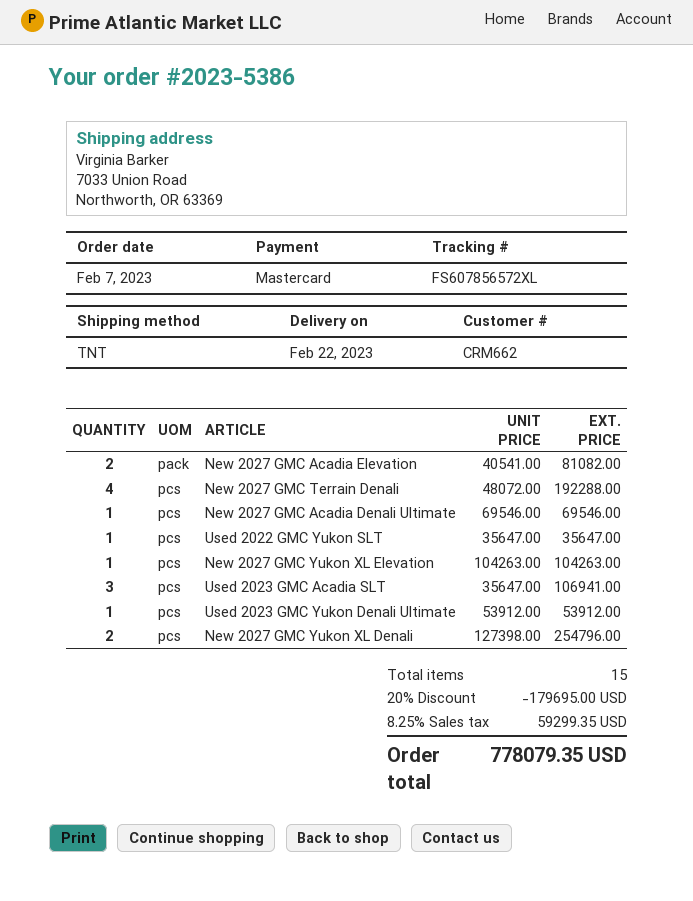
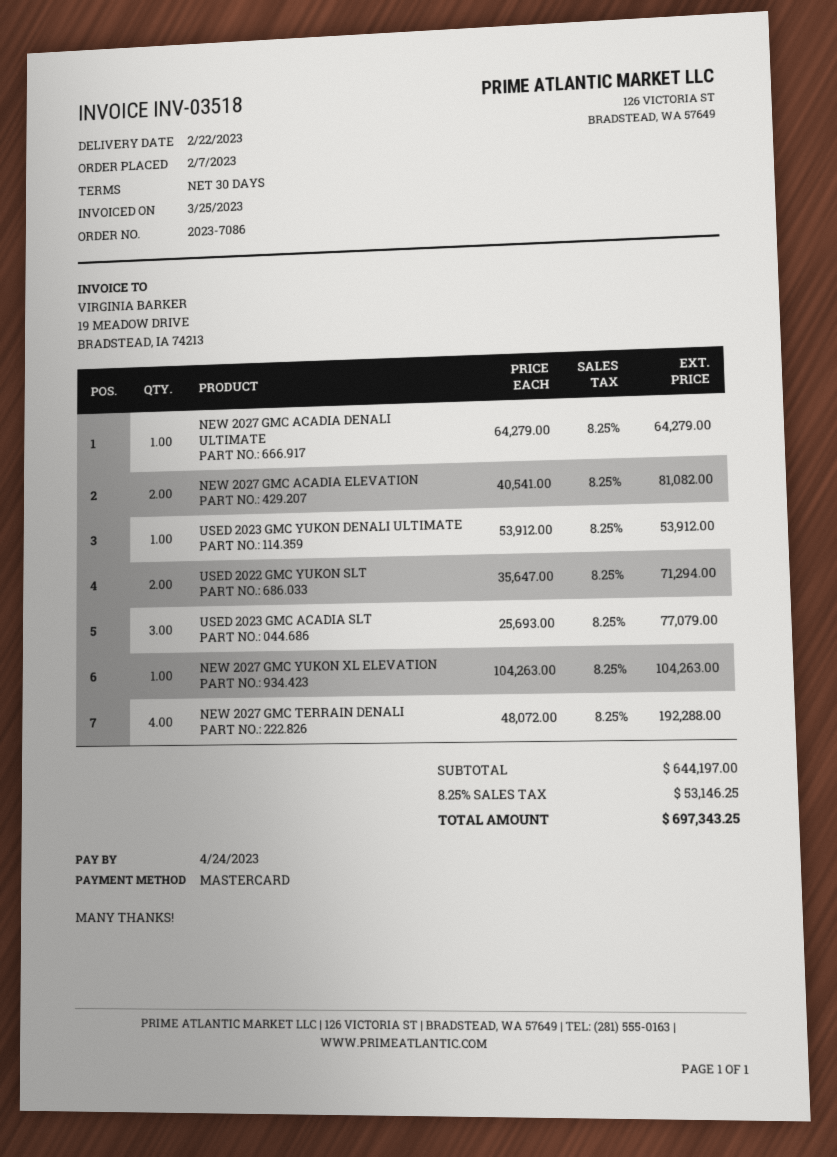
order number: 2023-5386 -> 2023-7086
New 2027 GMC Acadia Denali Ultimate: 1 x 69546.00 = 69546.00 -> 1 x 64279.00 = 64279.00
Used 2022 GMC Yukon SLT: 1 x 35647.00 = 35647.00 -> 2 x 35647.00 = 71294.00
Used 2023 GMC Acadia SLT: 3 x 35647.00 = 106941.00 -> 3 x 25693.00 = 77079.00
New 2027 GMC Yukon XL Denali: 2 x 127398.00 = 254796.00 -> none
discount: 20% = 179695.00 -> none
tax: 8.25% = 59299.35 -> 8.25% = 53146.25
total: 778079.35 -> 697343.25

